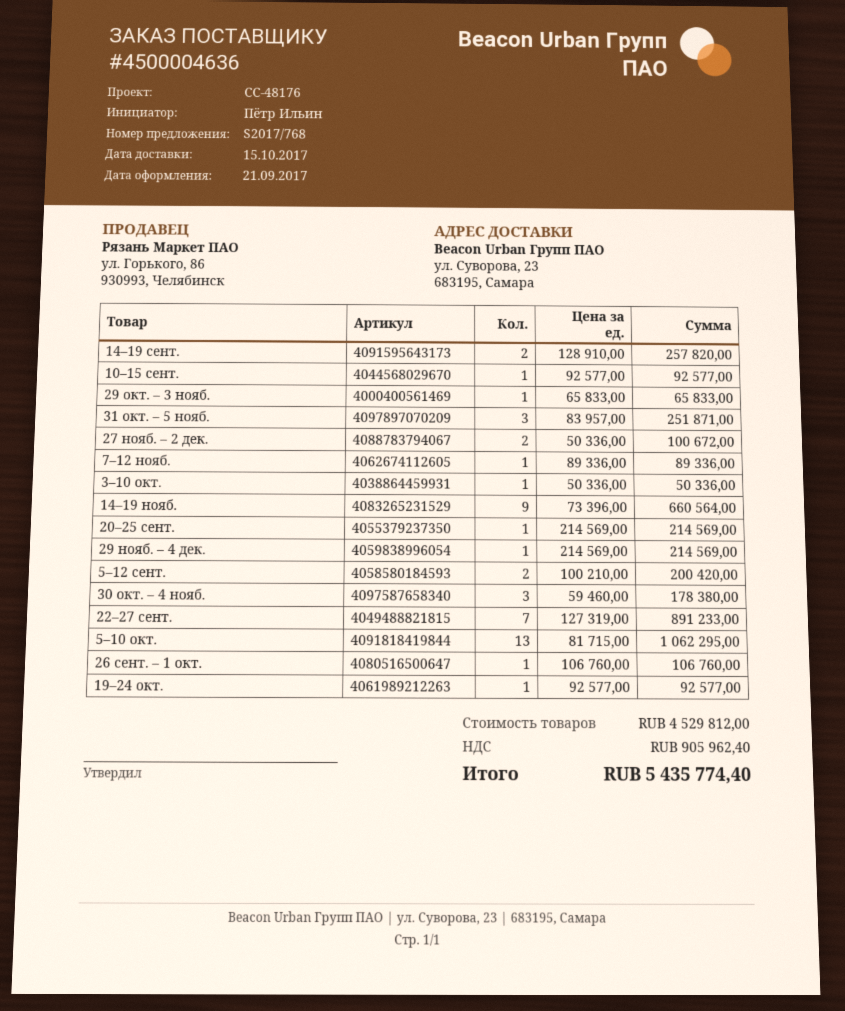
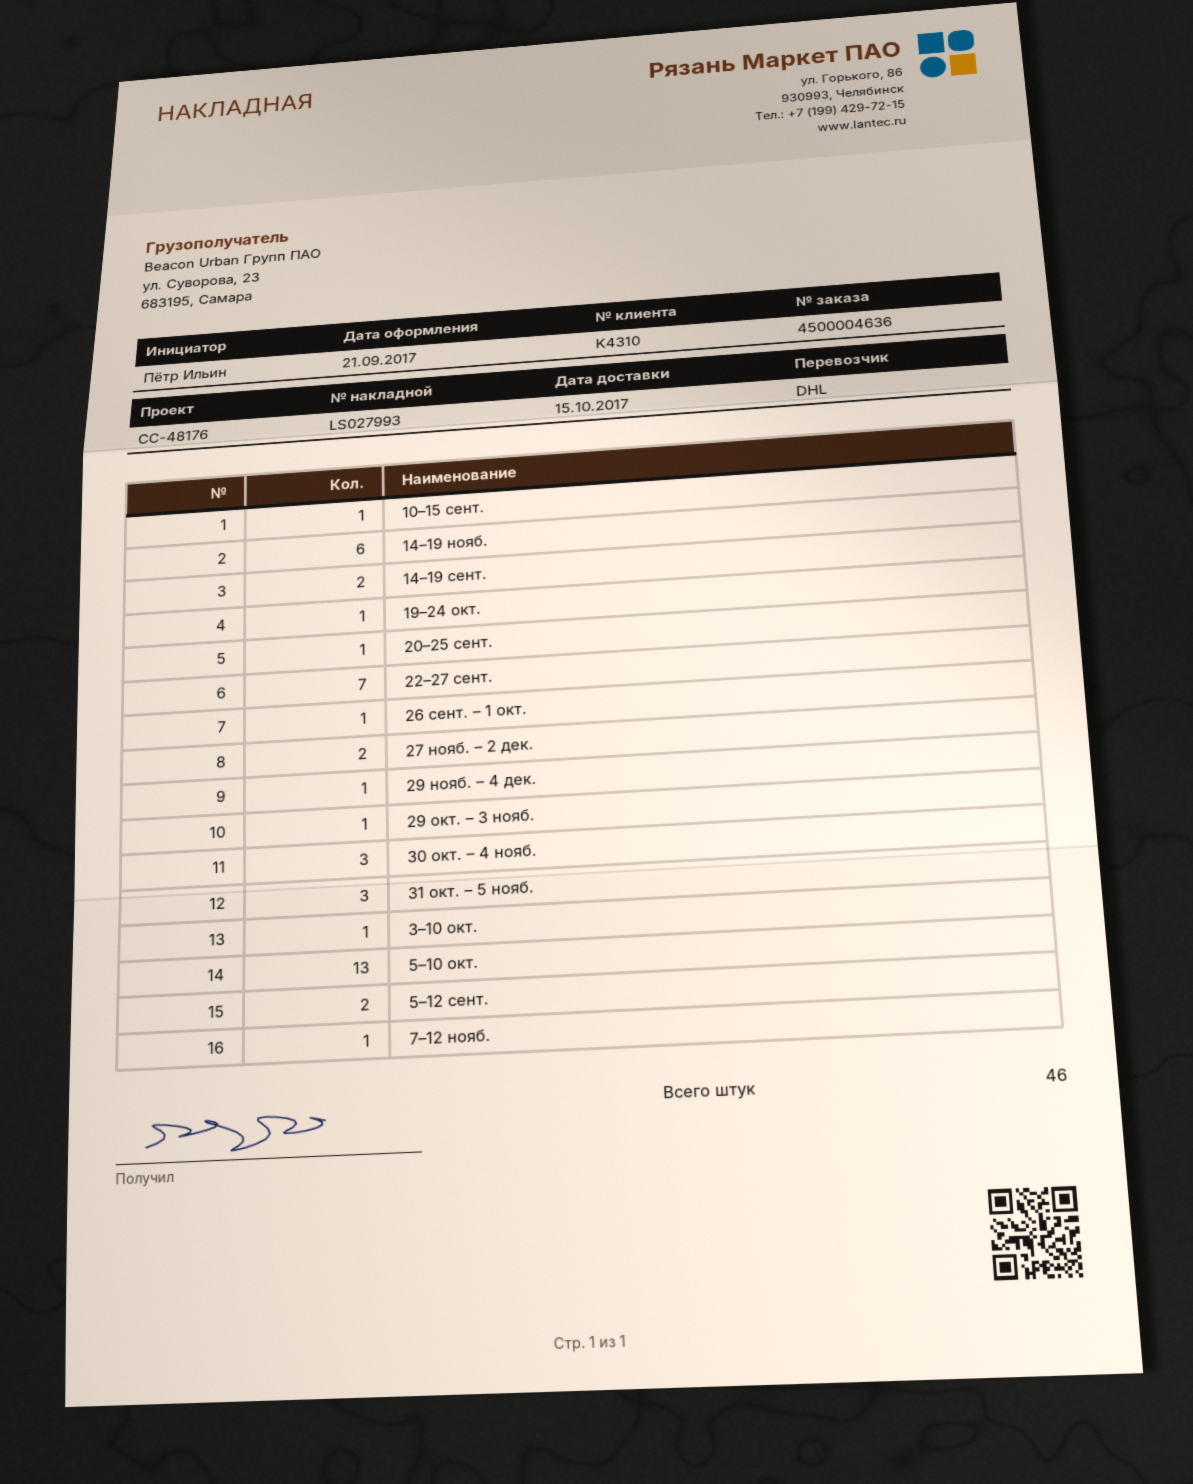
14–19 нояб.: 9 -> 6

